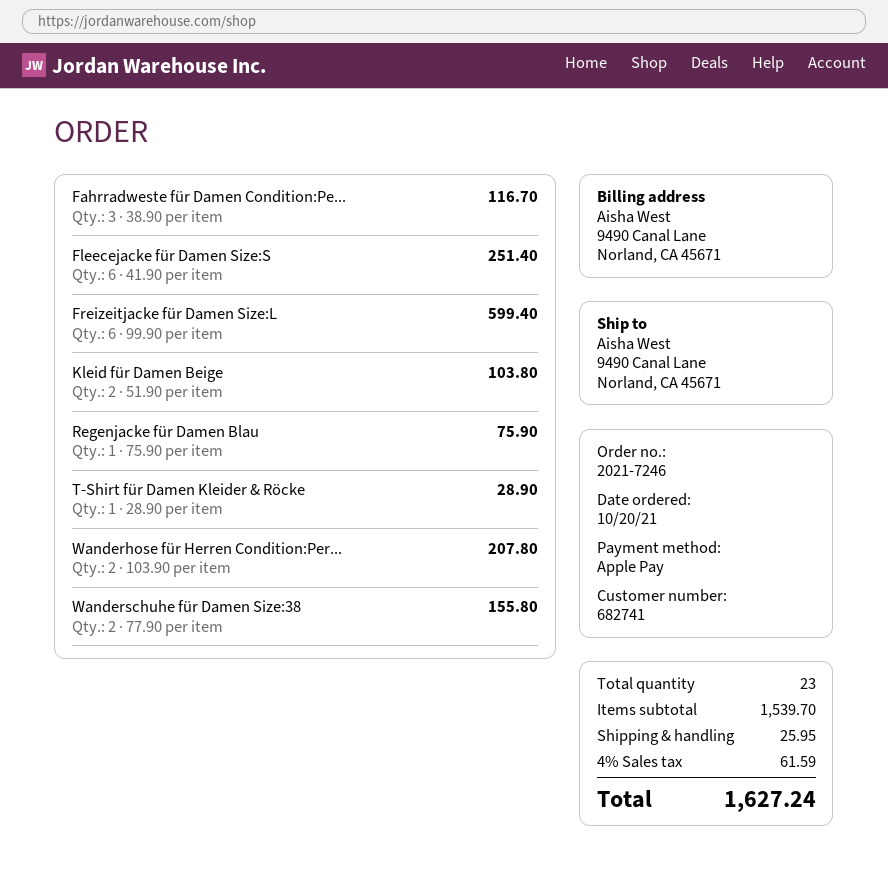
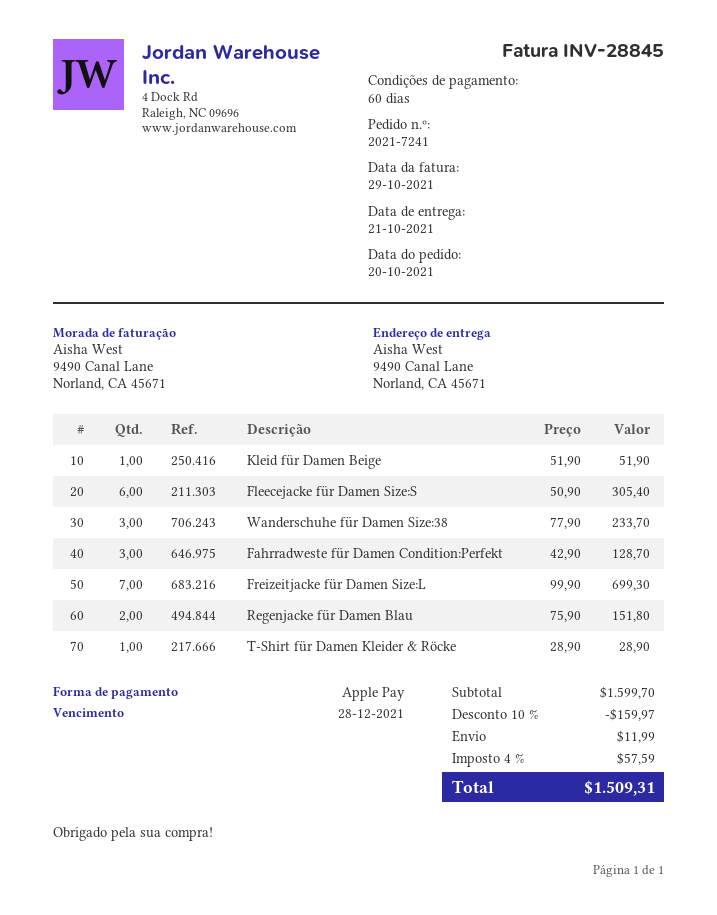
order number: 2021-7246 -> 2021-7241
Fahrradweste für Damen Condition:Pe...: 3 x 38.90 = 116.70 -> 3 x 42.90 = 128.70
Fleecejacke für Damen Size:S: 6 x 41.90 = 251.40 -> 6 x 50.90 = 305.40
Freizeitjacke für Damen Size:L: 6 x 99.90 = 599.40 -> 7 x 99.90 = 699.30
Kleid für Damen Beige: 2 x 51.90 = 103.80 -> 1 x 51.90 = 51.90
Regenjacke für Damen Blau: 1 x 75.90 = 75.90 -> 2 x 75.90 = 151.80
Wanderhose für Herren Condition:Per...: 2 x 103.90 = 207.80 -> none
Wanderschuhe für Damen Size:38: 2 x 77.90 = 155.80 -> 3 x 77.90 = 233.70
subtotal: 1539.70 -> 1599.70
discount: none -> 10% = 159.97
shipping: 25.95 -> 11.99
tax: 4% = 61.59 -> 4% = 57.59
total: 1627.24 -> 1509.31

